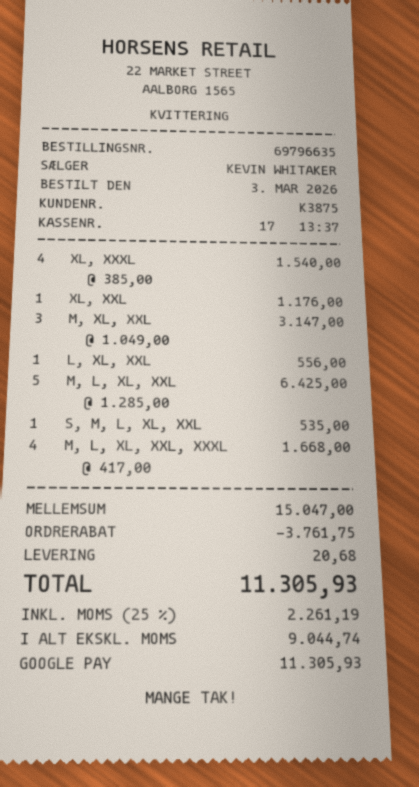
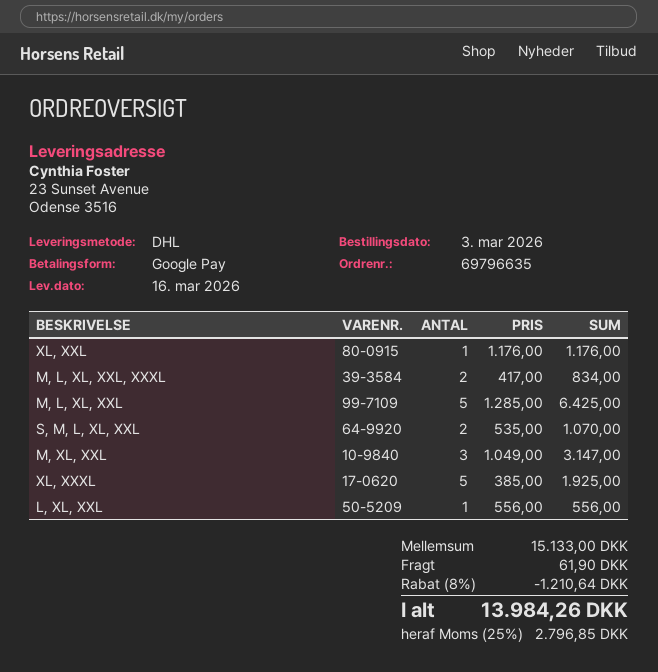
XL, XXXL: 4 x 385.00 = 1540.00 -> 5 x 385.00 = 1925.00
S, M, L, XL, XXL: 1 x 535.00 = 535.00 -> 2 x 535.00 = 1070.00
M, L, XL, XXL, XXXL: 4 x 417.00 = 1668.00 -> 2 x 417.00 = 834.00
subtotal: 15047.00 -> 15133.00
discount: 3761.75 -> 1210.64
shipping: 20.68 -> 61.90
tax: 25% = 2261.19 -> 25% = 2796.85
total: 11305.93 -> 13984.26

